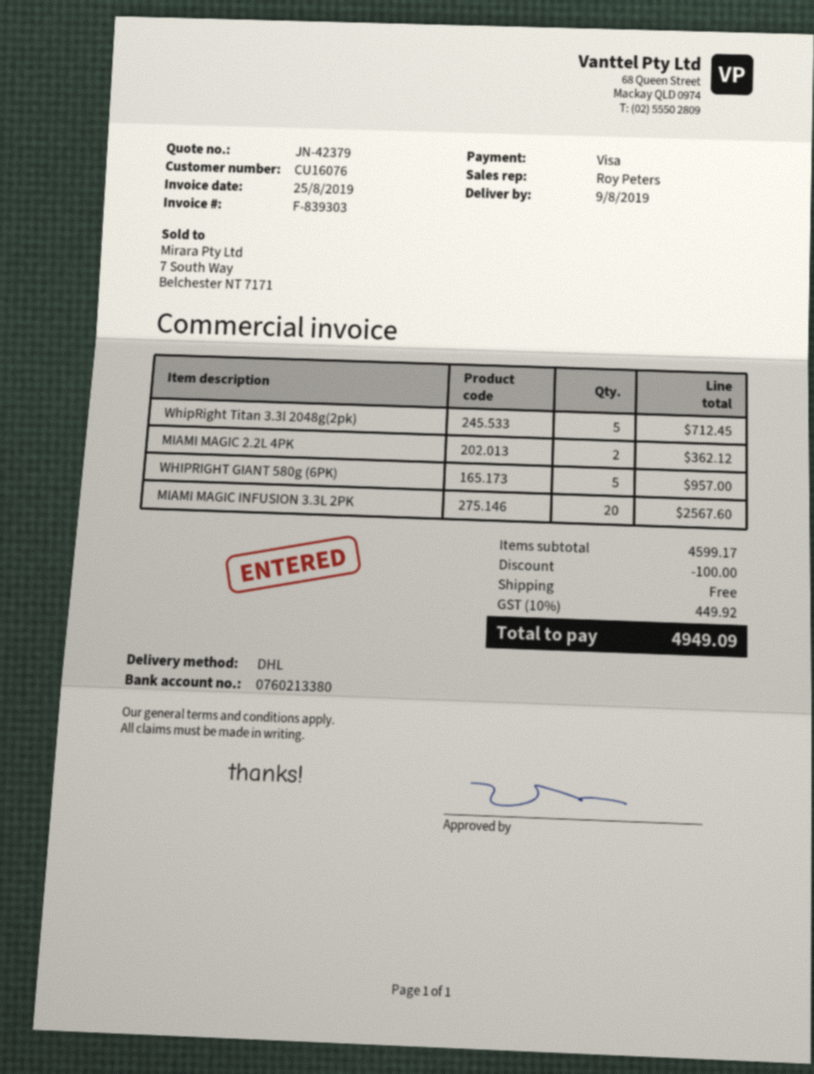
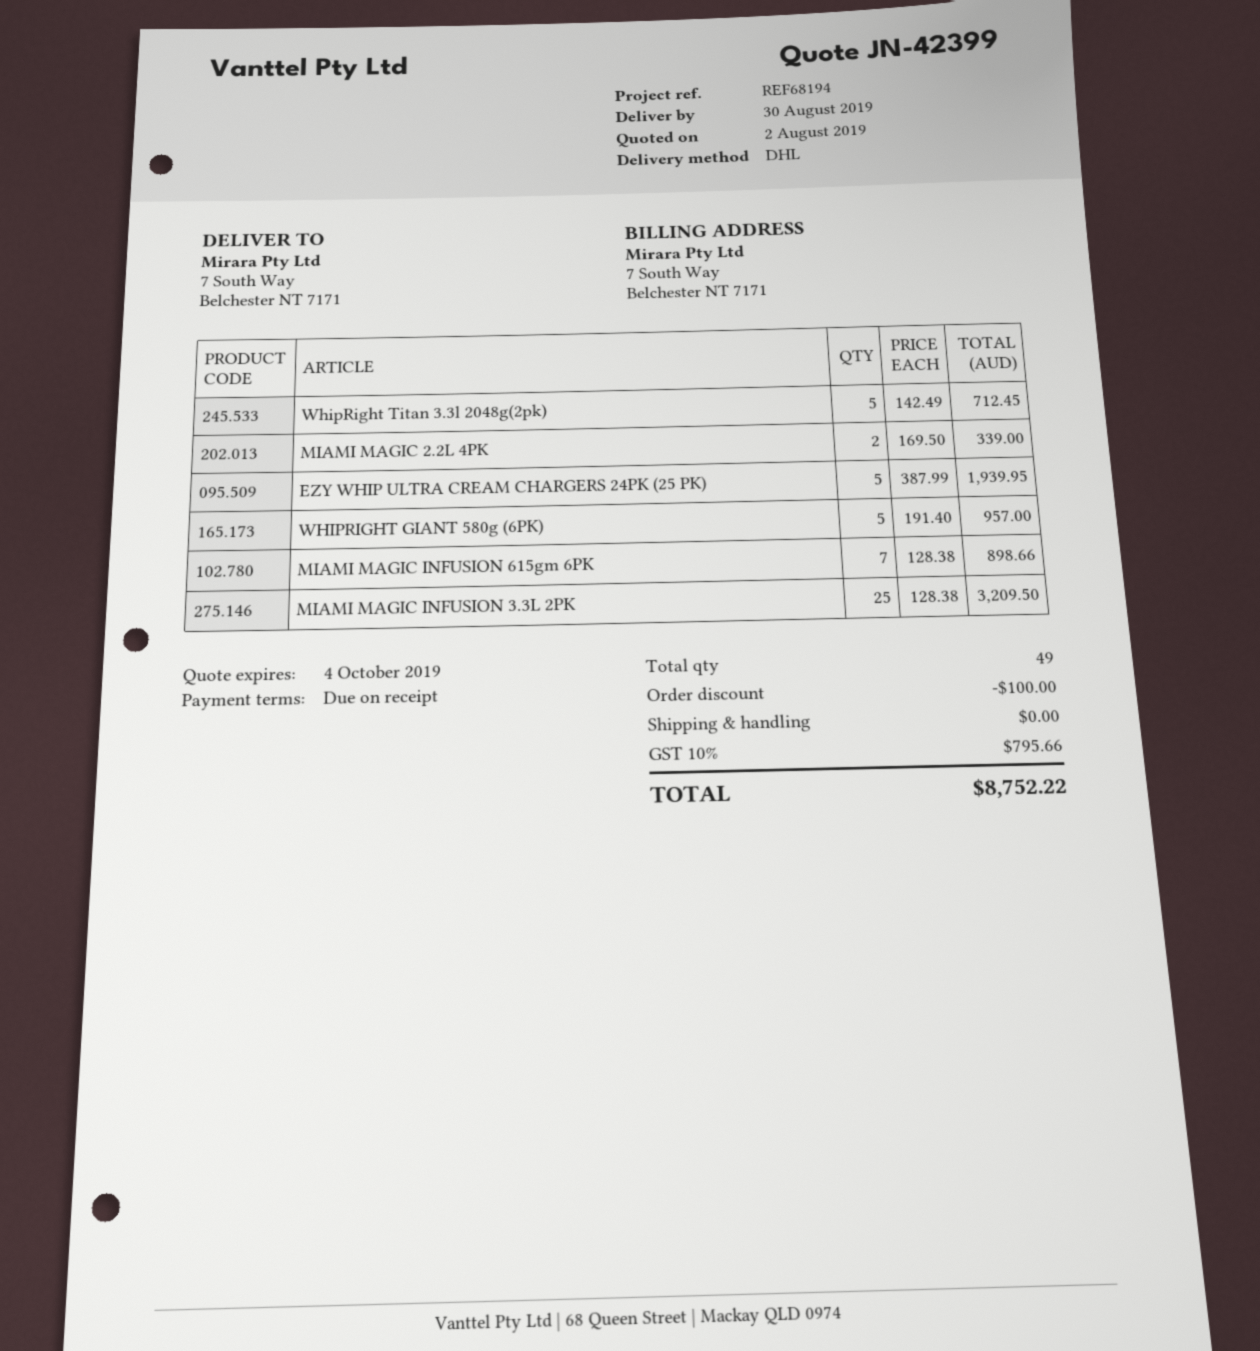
quote number: JN-42379 -> JN-42399
delivery date: 2019-08-09 -> 2019-08-30
MIAMI MAGIC 2.2L 4PK: 2 for 362.12 -> 2 for 339.00
MIAMI MAGIC INFUSION 3.3L 2PK: 20 for 2567.60 -> 25 for 3209.50
EZY WHIP ULTRA CREAM CHARGERS 24PK (25 PK): none -> 5 for 1939.95
MIAMI MAGIC INFUSION 615gm 6PK: none -> 7 for 898.66
tax: 10% = 449.92 -> 10% = 795.66
total: 4949.09 -> 8752.22

